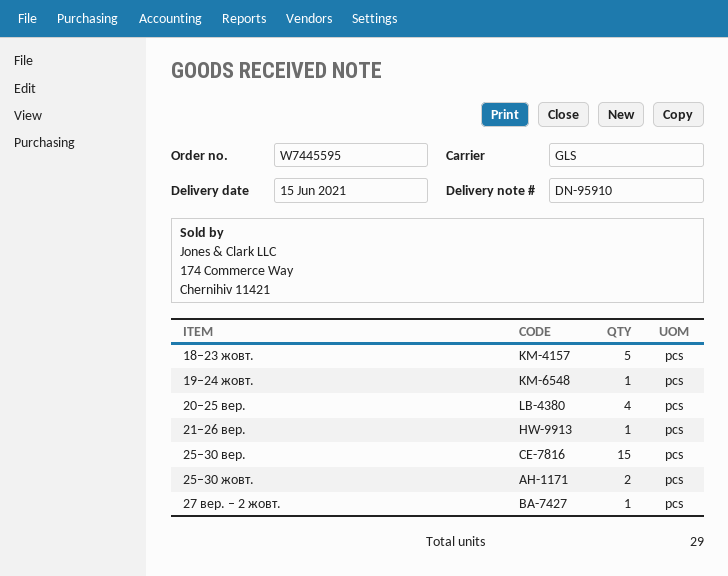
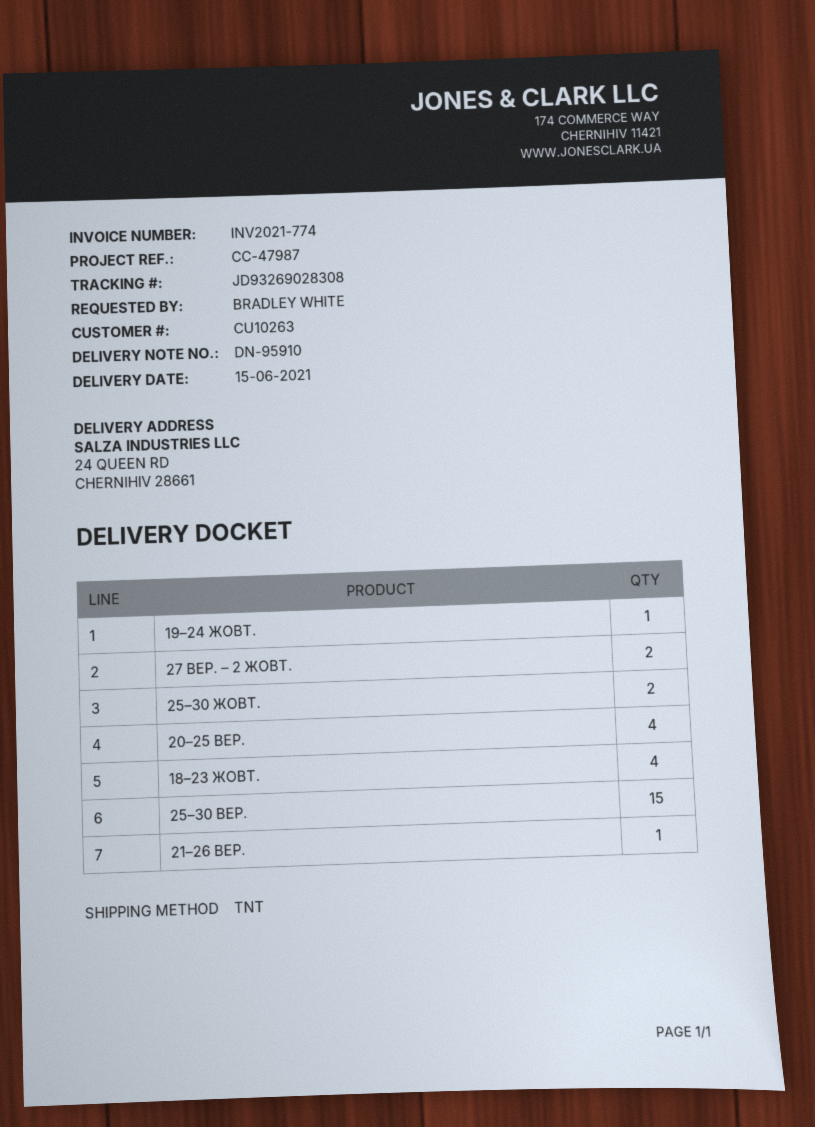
shipping method: GLS -> TNT
18–23 жовт.: 5 -> 4
27 вер. – 2 жовт.: 1 -> 2

